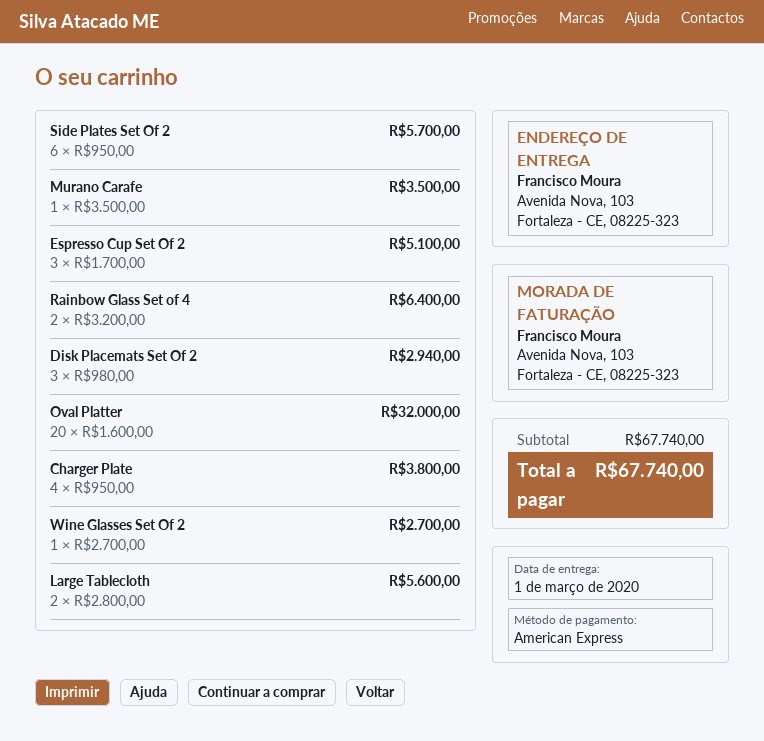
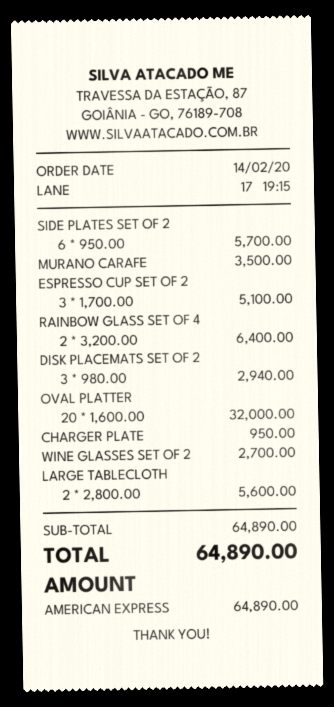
Charger Plate: 4 x 950.00 = 3800.00 -> 1 x 950.00 = 950.00
subtotal: 67740.00 -> 64890.00
total: 67740.00 -> 64890.00

